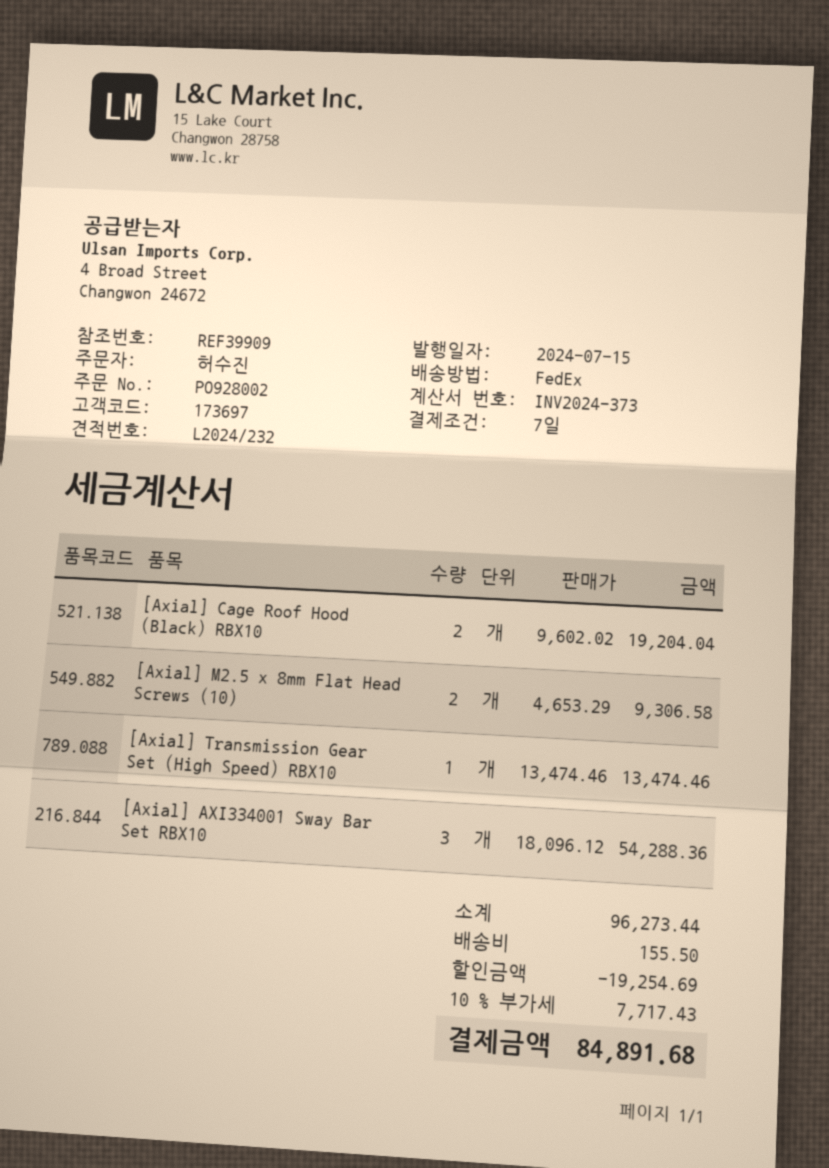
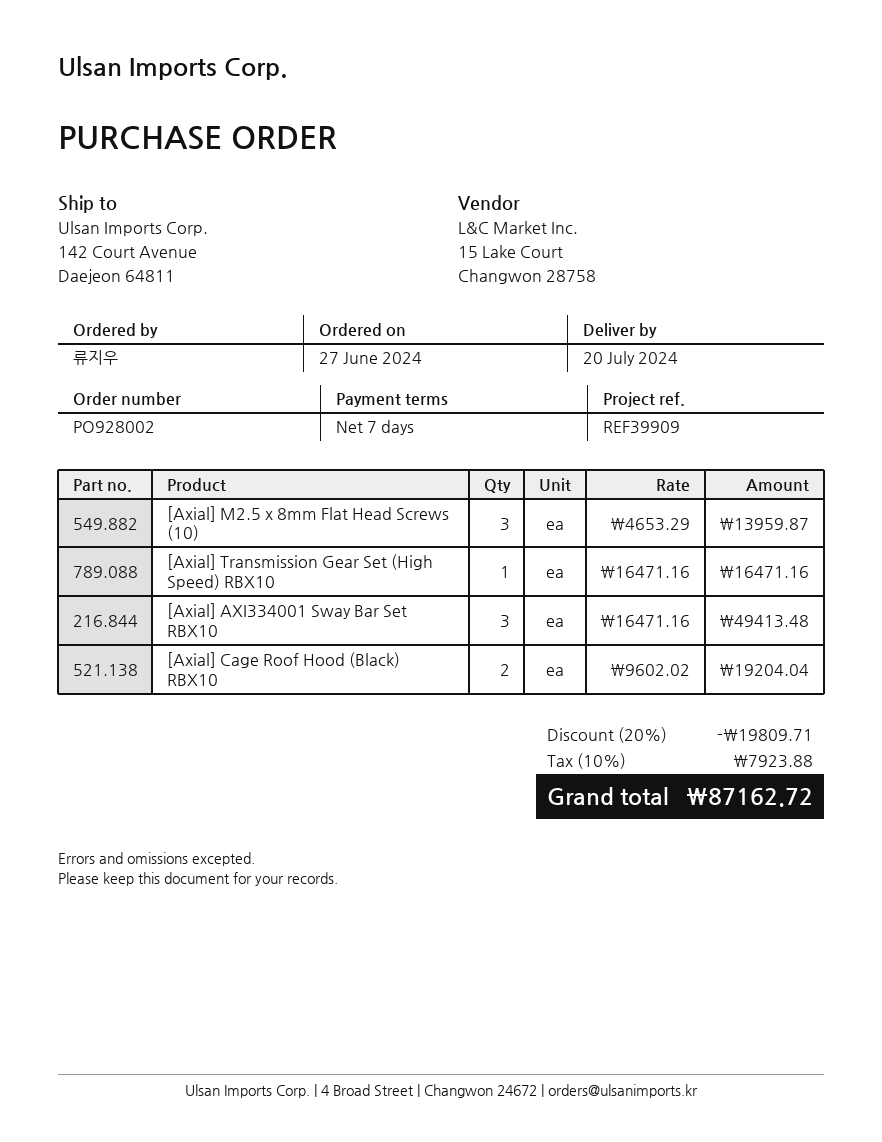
ordered by: 허수진 -> 류지우
[Axial] M2.5 x 8mm Flat Head Screws (10): 2 x 4653.29 = 9306.58 -> 3 x 4653.29 = 13959.87
[Axial] Transmission Gear Set (High Speed) RBX10: 1 x 13474.46 = 13474.46 -> 1 x 16471.16 = 16471.16
[Axial] AXI334001 Sway Bar Set RBX10: 3 x 18096.12 = 54288.36 -> 3 x 16471.16 = 49413.48
discount: 19254.69 -> 19809.71
shipping: 155.50 -> none
tax: 10% = 7717.43 -> 10% = 7923.88
total: 84891.68 -> 87162.72

